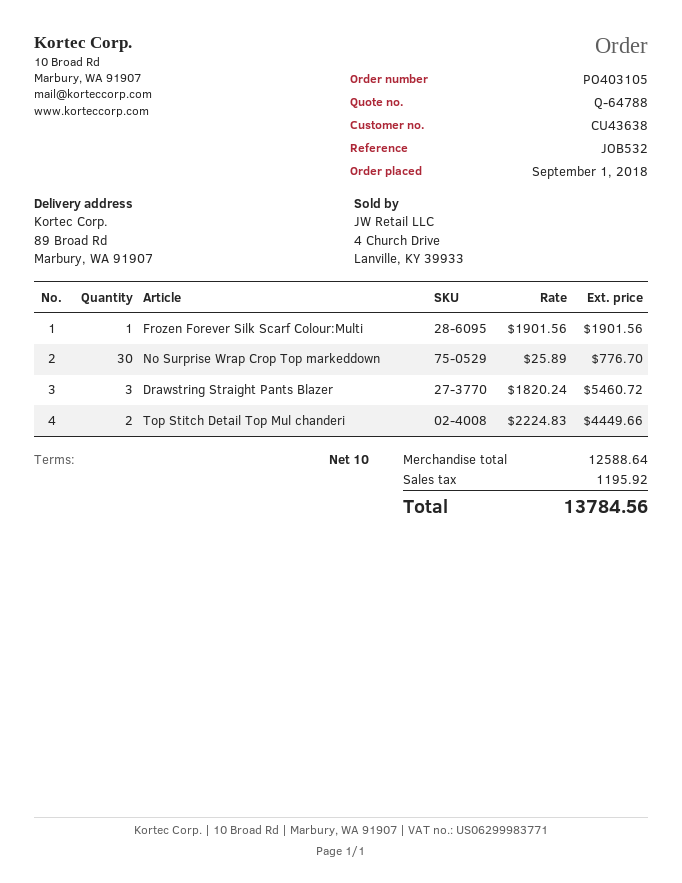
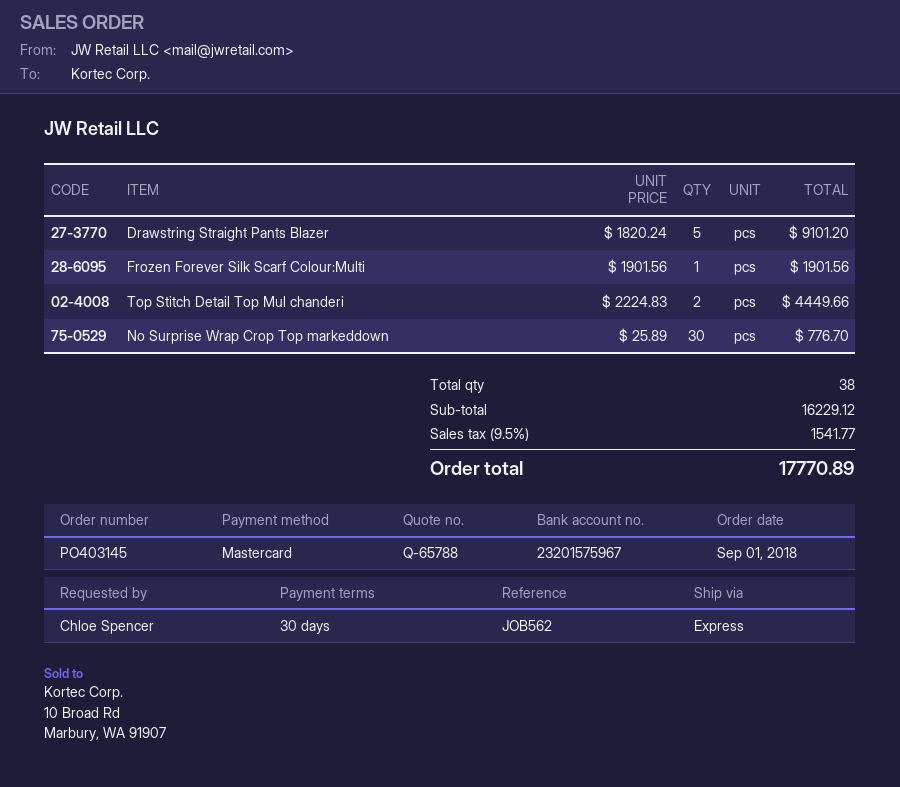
quote number: Q-64788 -> Q-65788
order number: PO403105 -> PO403145
payment terms: 10 days -> 30 days
reference: JOB532 -> JOB562
Drawstring Straight Pants Blazer: 3 x 1820.24 = 5460.72 -> 5 x 1820.24 = 9101.20
subtotal: 12588.64 -> 16229.12
tax: 1195.92 -> 1541.77
total: 13784.56 -> 17770.89

